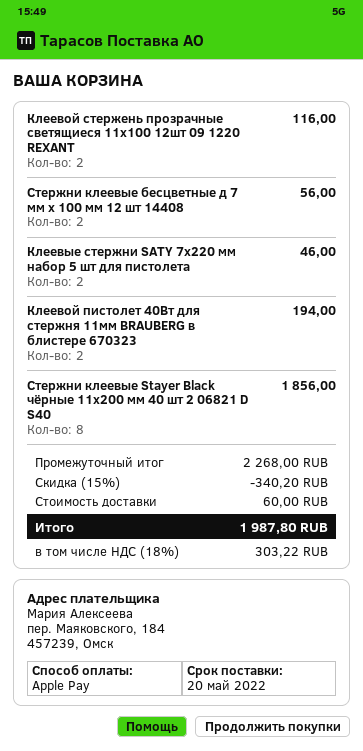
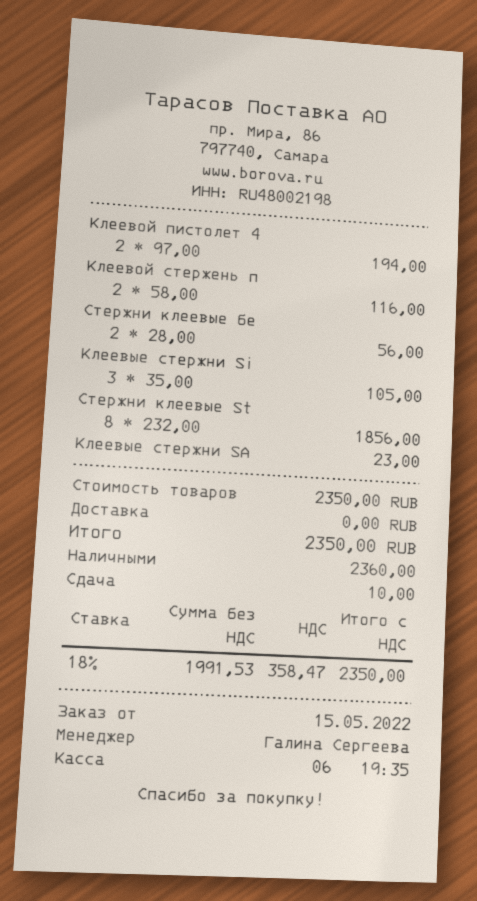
payment method: Apple Pay -> cash
Клеевые стержни SATY 7х220 мм набор 5 шт для пистолета: 2 for 46.00 -> 1 for 23.00
Клеевые стержни Si: none -> 3 for 105.00
subtotal: 2268.00 -> 2350.00
discount: 15% = 340.20 -> none
shipping: 60.00 -> 0.00
tax: 18% = 303.22 -> 18% = 358.47
total: 1987.80 -> 2350.00

